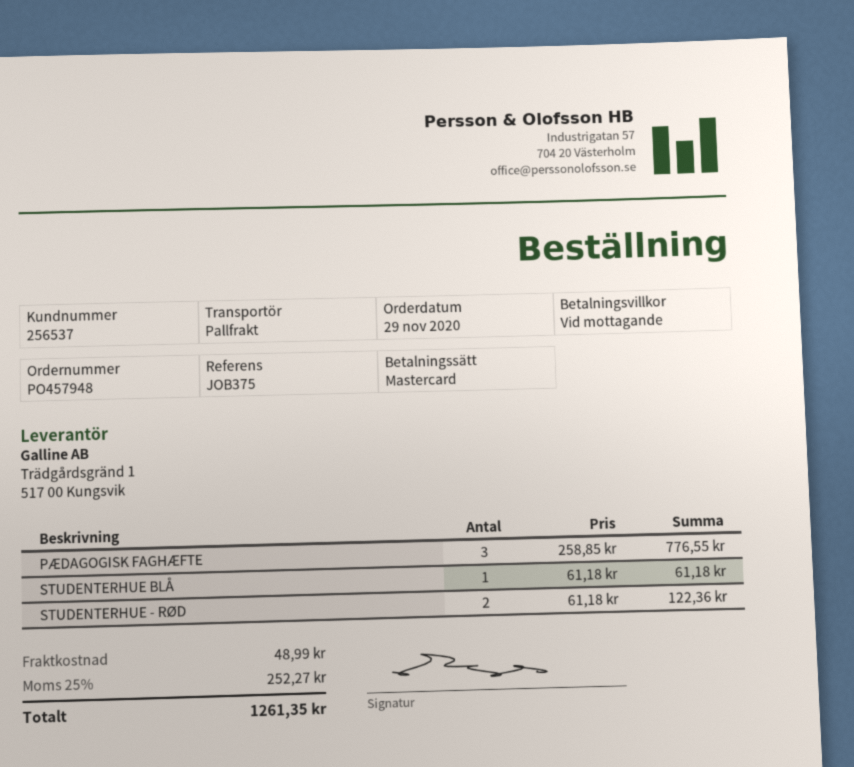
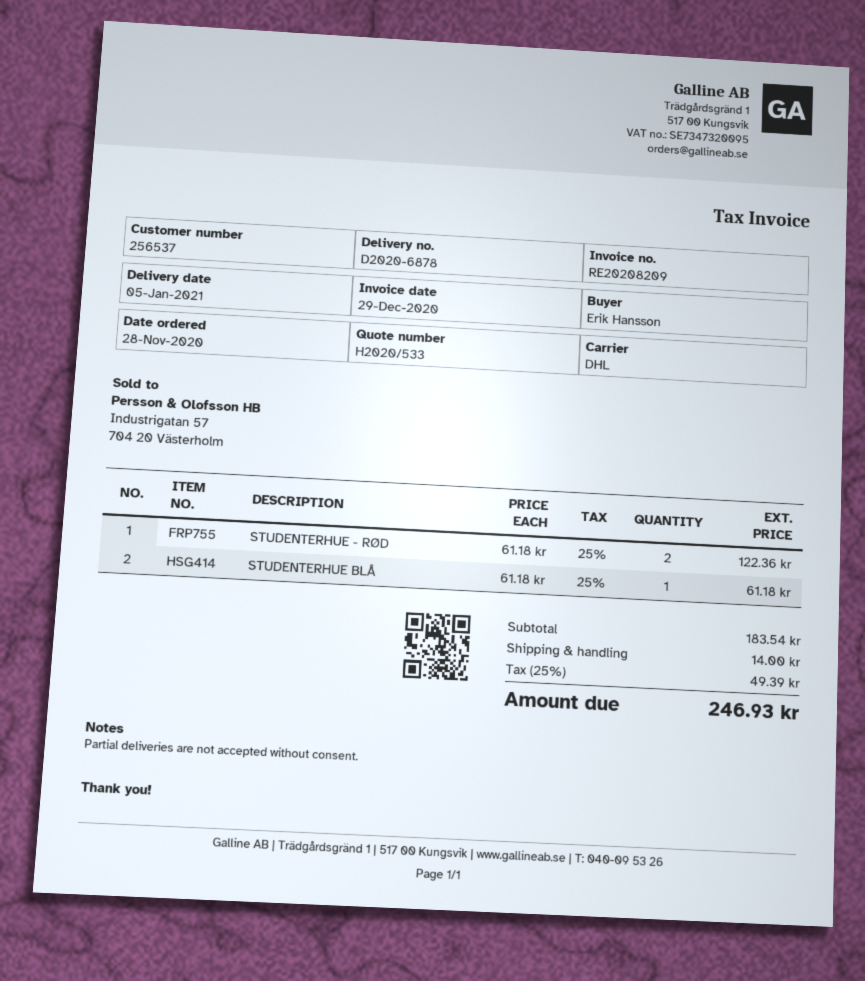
order date: 2020-11-29 -> 2020-11-28
shipping method: pallet freight -> DHL
PÆDAGOGISK FAGHÆFTE: 3 x 258.85 = 776.55 -> none
shipping: 48.99 -> 14.00
tax: 25% = 252.27 -> 25% = 49.39
total: 1261.35 -> 246.93

